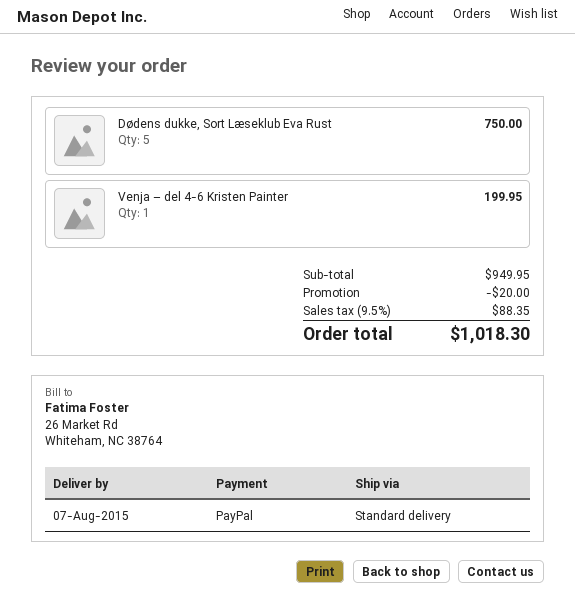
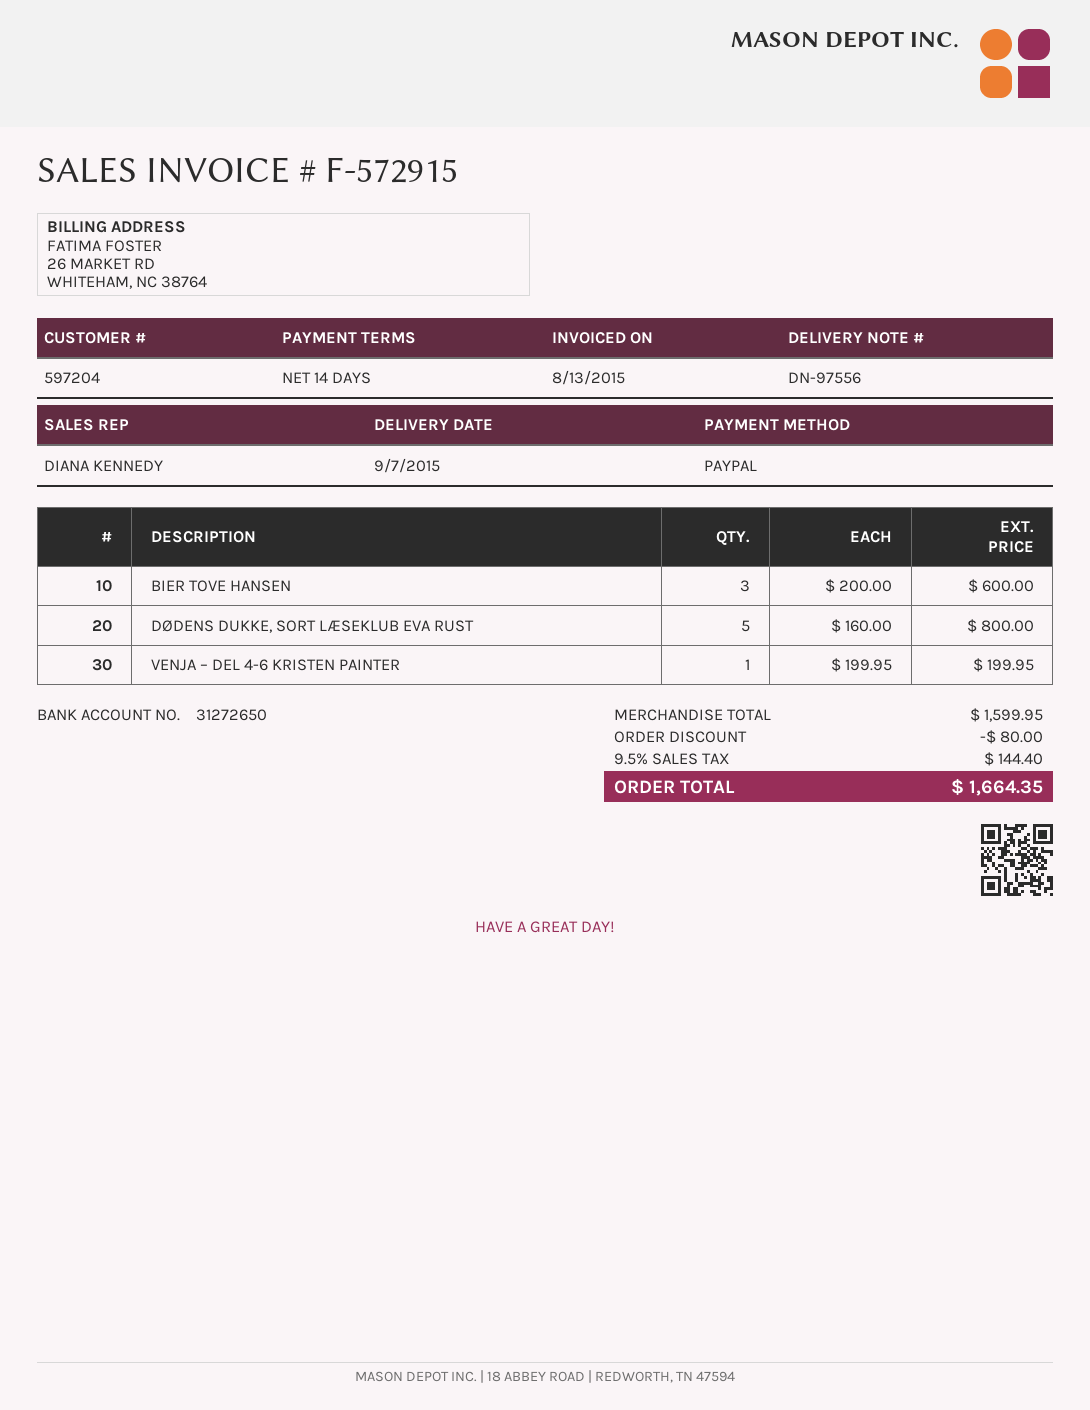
delivery date: 2015-08-07 -> 2015-09-07
Dødens dukke, Sort Læseklub Eva Rust: 5 for 750.00 -> 5 for 800.00
BIER TOVE HANSEN: none -> 3 for 600.00
subtotal: 949.95 -> 1599.95
discount: 20.00 -> 80.00
tax: 9.5% = 88.35 -> 9.5% = 144.40
total: 1018.30 -> 1664.35

